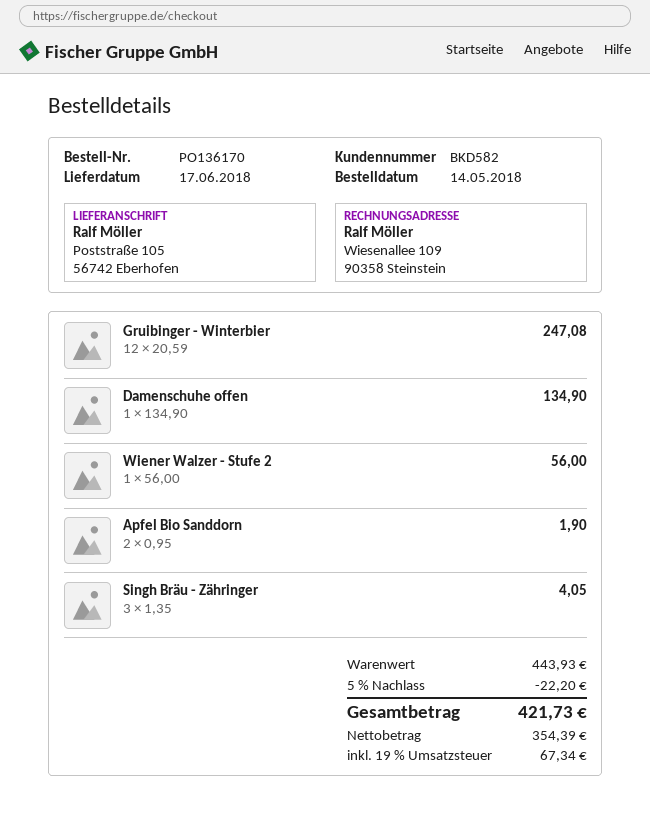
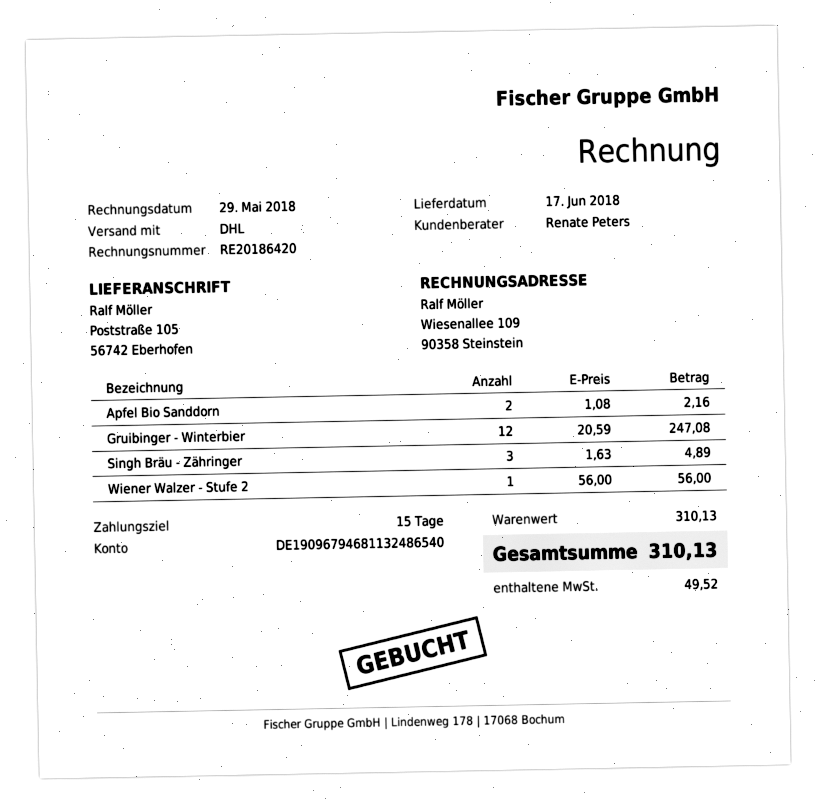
Damenschuhe offen: 1 x 134.90 = 134.90 -> none
Apfel Bio Sanddorn: 2 x 0.95 = 1.90 -> 2 x 1.08 = 2.16
Singh Bräu - Zähringer: 3 x 1.35 = 4.05 -> 3 x 1.63 = 4.89
subtotal: 443.93 -> 310.13
discount: 5% = 22.20 -> none
tax: 67.34 -> 49.52
total: 421.73 -> 310.13

